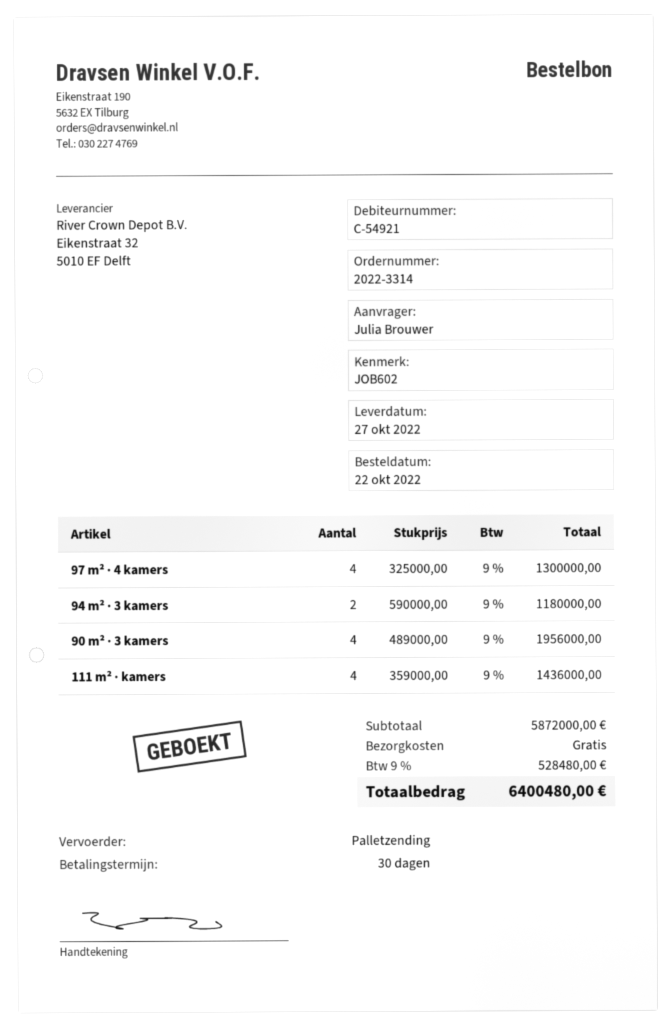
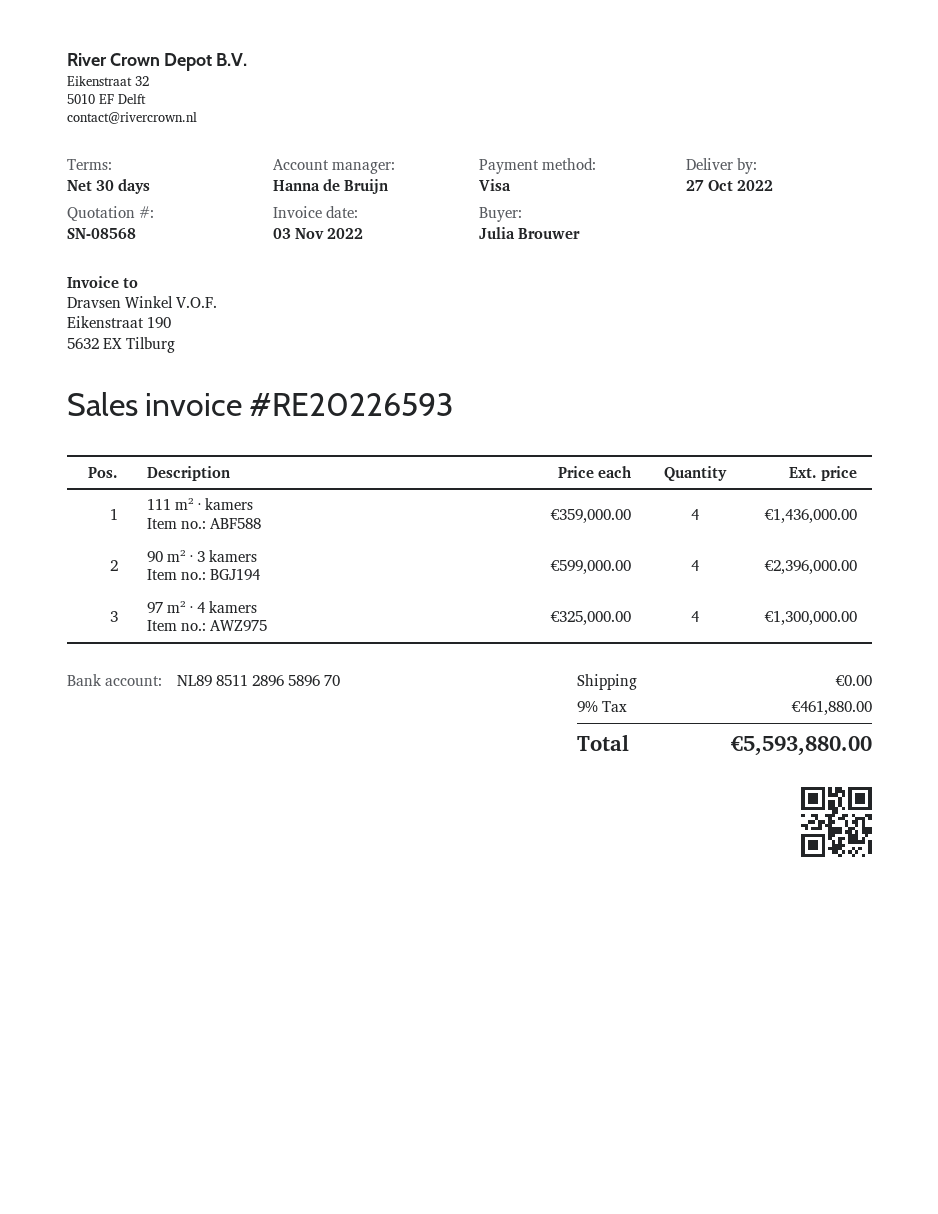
94 m² · 3 kamers: 2 x 590000.00 = 1180000.00 -> none
90 m² · 3 kamers: 4 x 489000.00 = 1956000.00 -> 4 x 599000.00 = 2396000.00
tax: 9% = 528480.00 -> 9% = 461880.00
total: 6400480.00 -> 5593880.00

